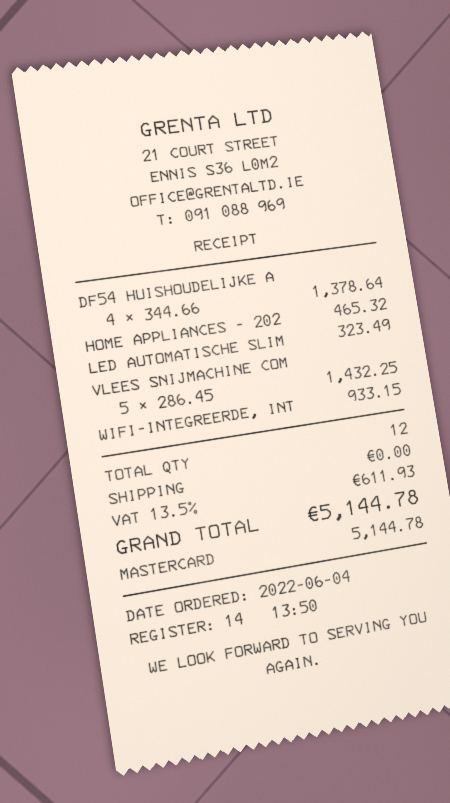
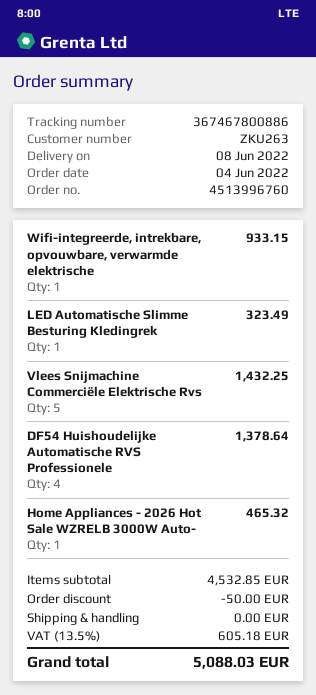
discount: none -> 50.00
tax: 13.5% = 611.93 -> 13.5% = 605.18
total: 5144.78 -> 5088.03

